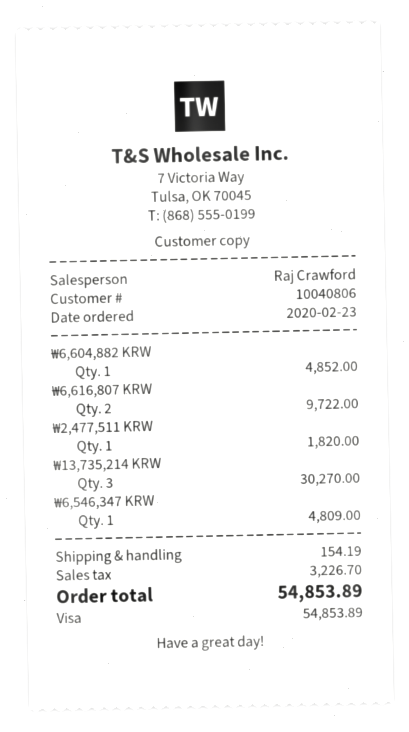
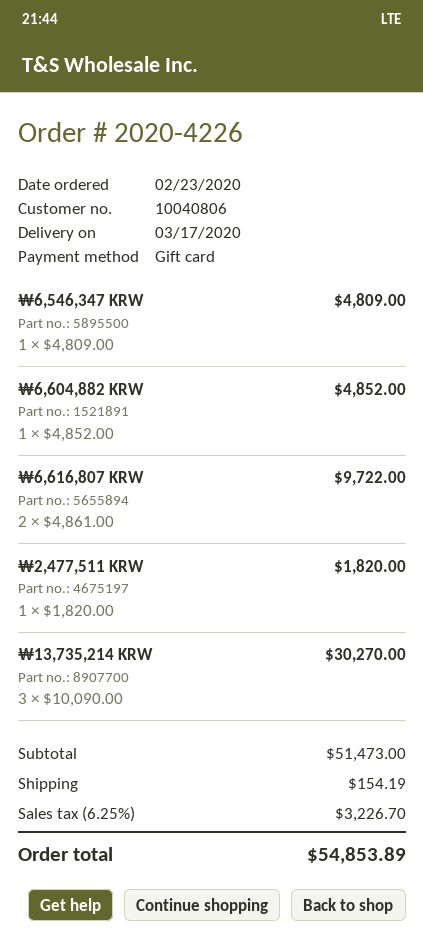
payment method: Visa -> gift card

